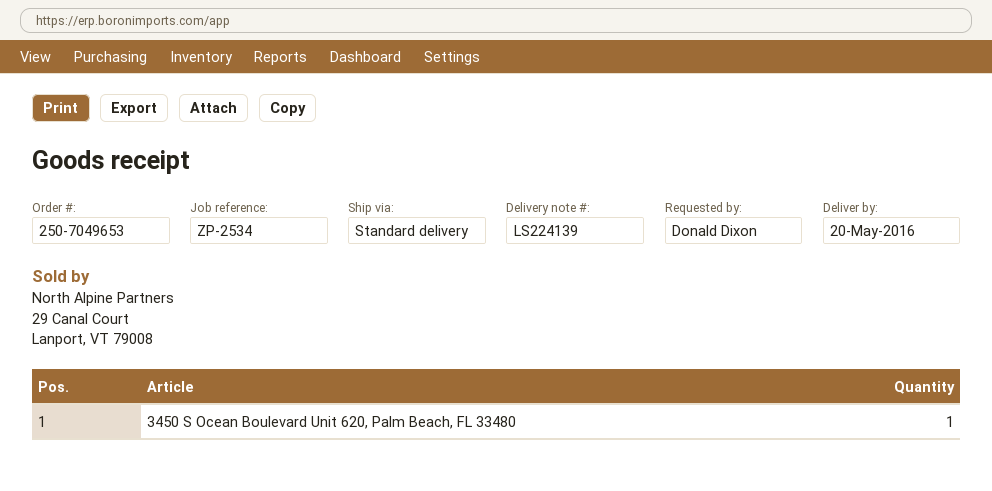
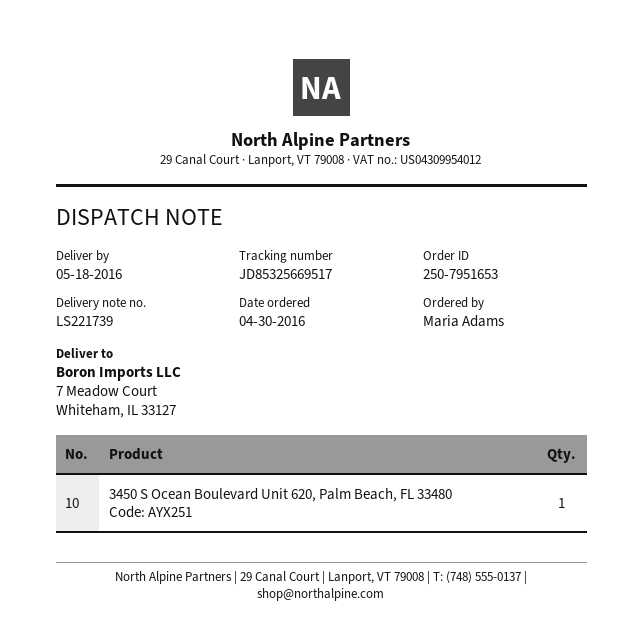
order number: 250-7049653 -> 250-7951653
delivery note number: LS224139 -> LS221739
delivery date: 2016-05-20 -> 2016-05-18
ordered by: Donald Dixon -> Maria Adams

